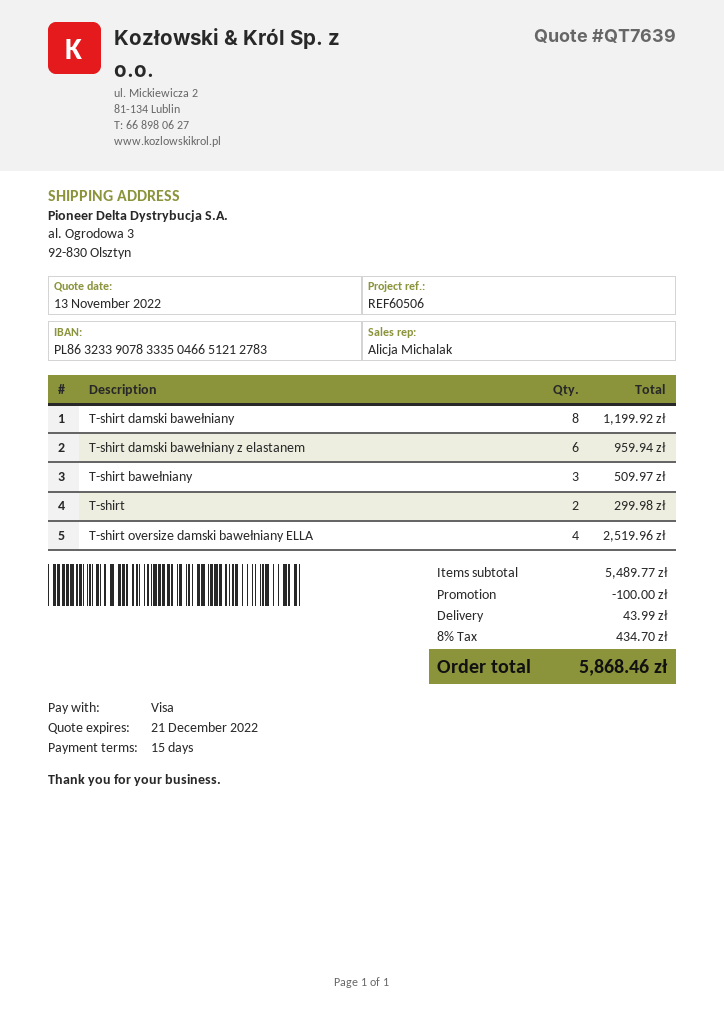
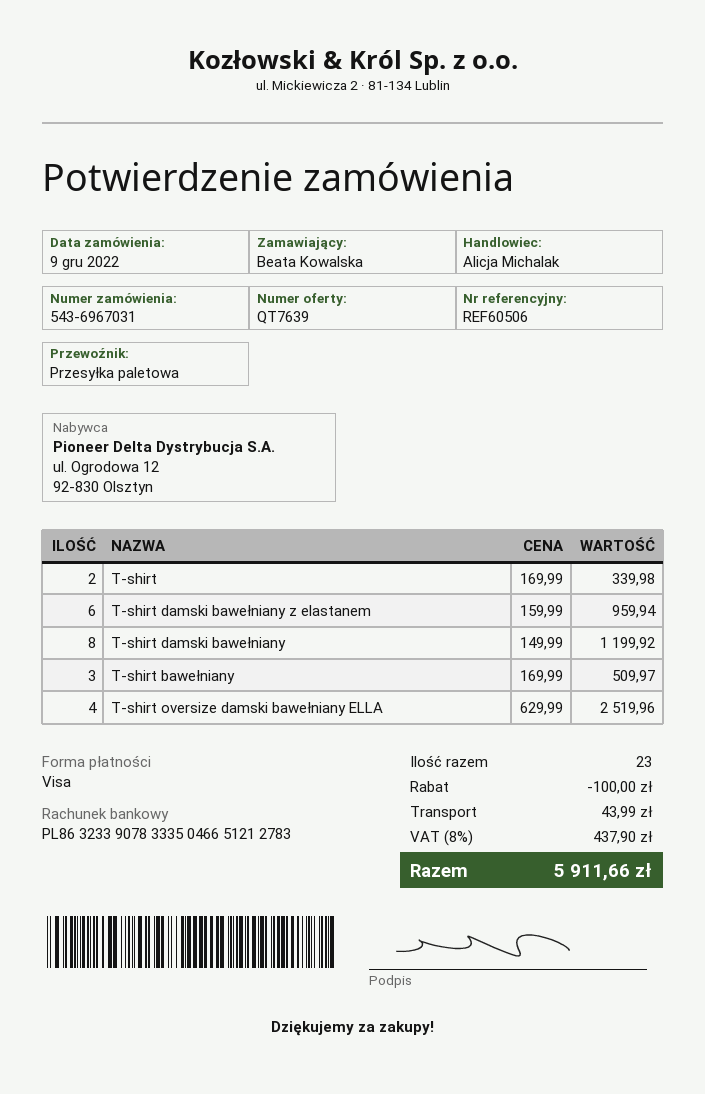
T-shirt: 2 for 299.98 -> 2 for 339.98
tax: 8% = 434.70 -> 8% = 437.90
total: 5868.46 -> 5911.66

